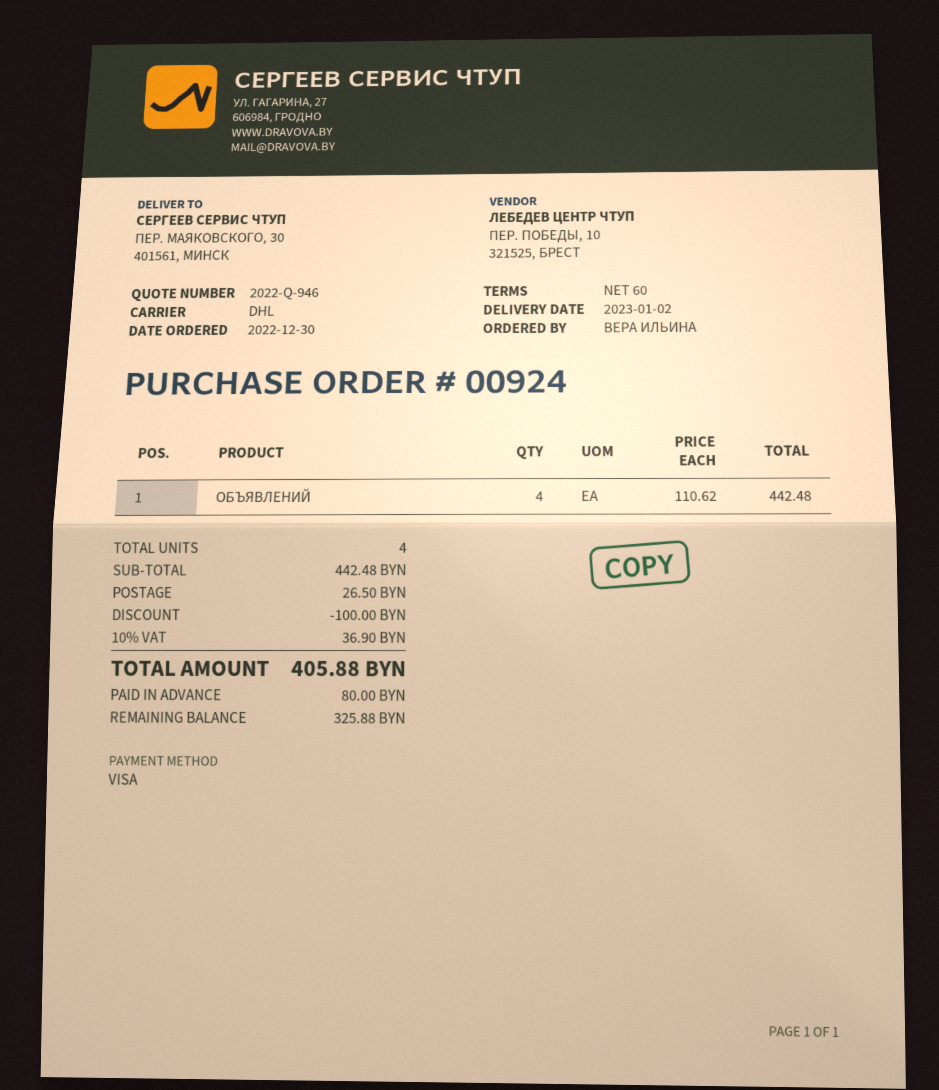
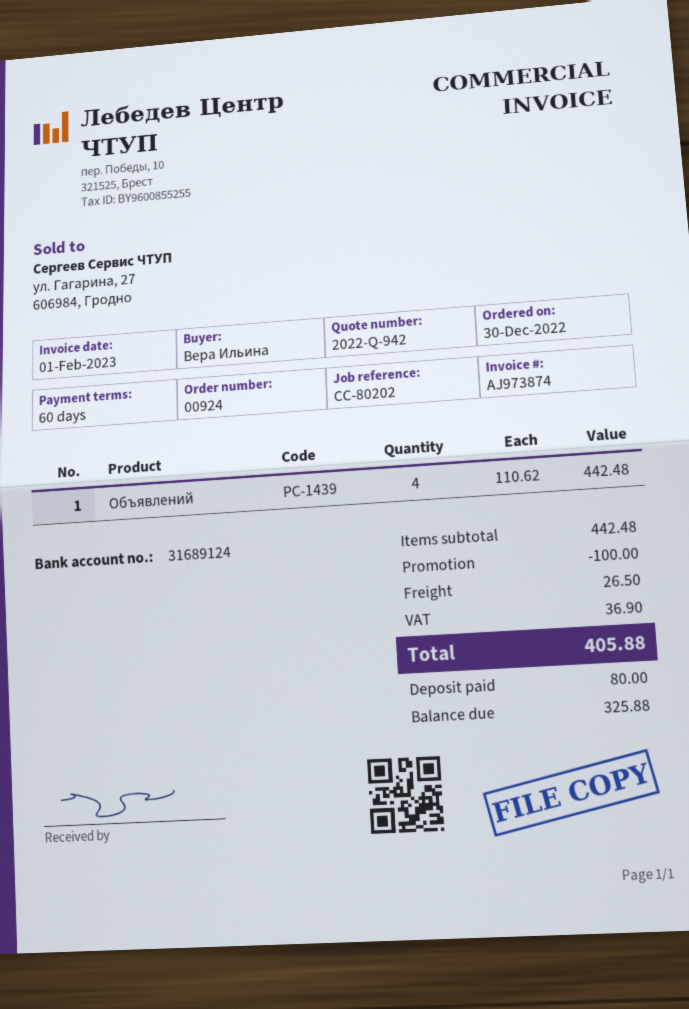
quote number: 2022-Q-946 -> 2022-Q-942

